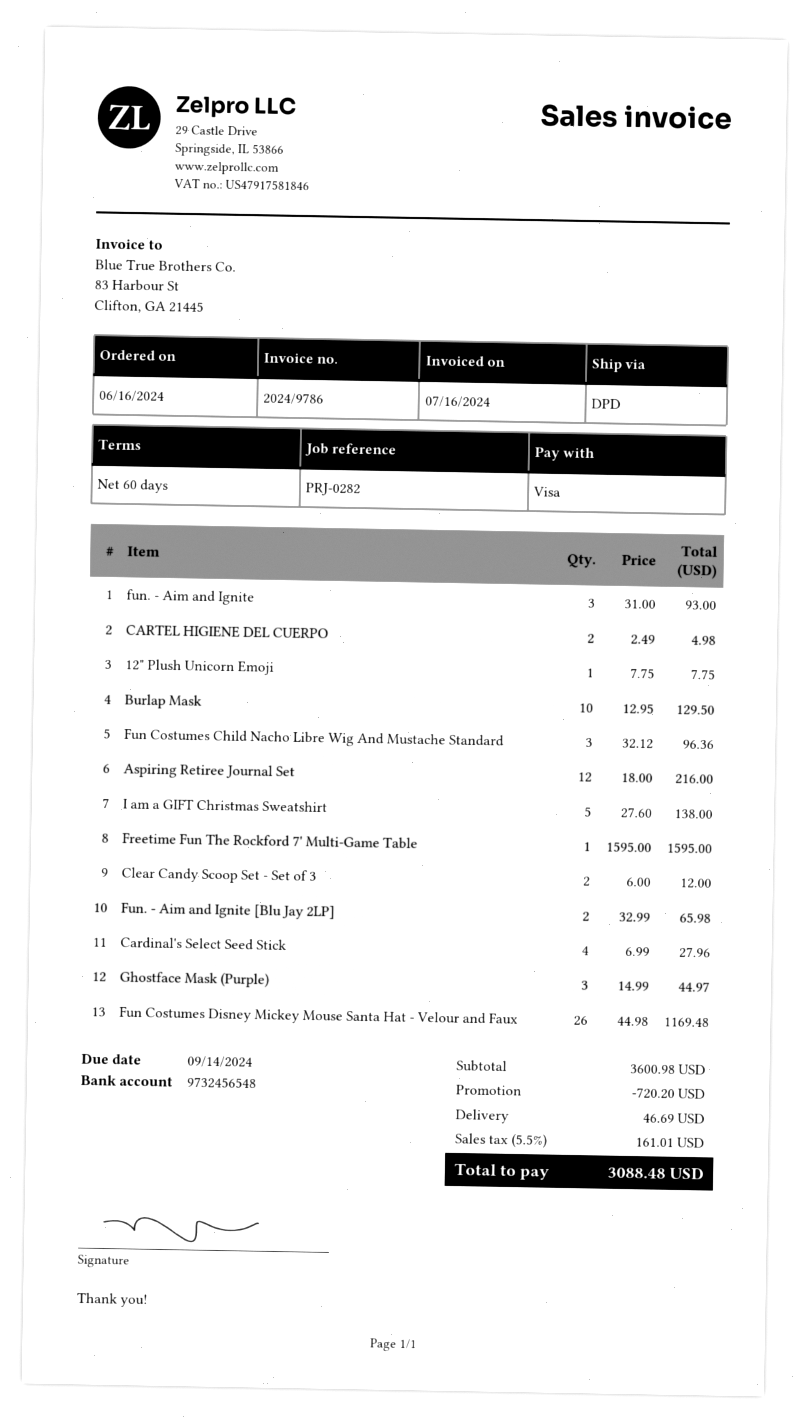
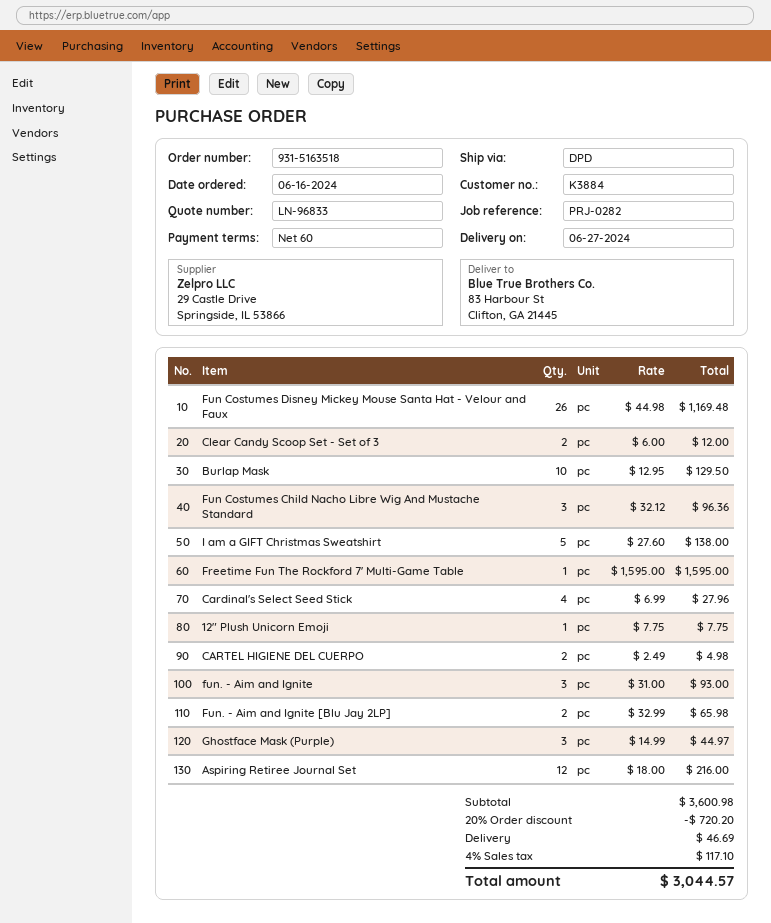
tax: 5.5% = 161.01 -> 4% = 117.10
total: 3088.48 -> 3044.57

